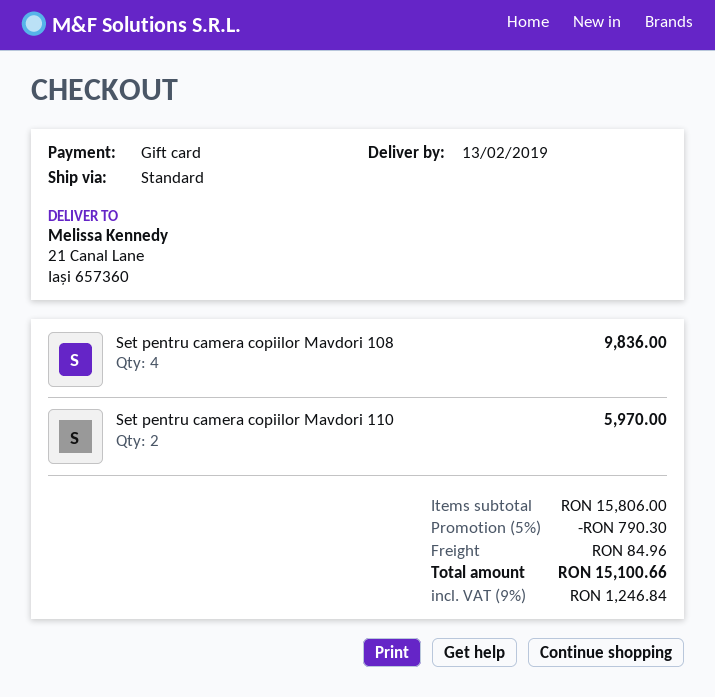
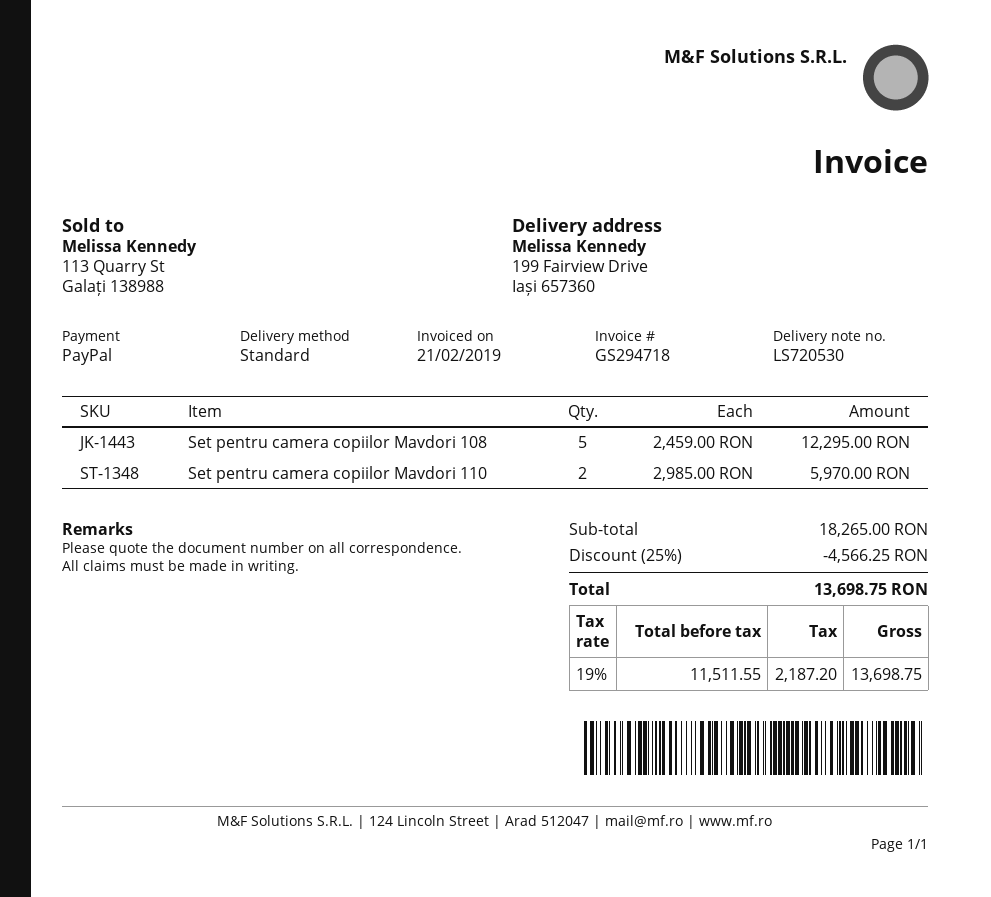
payment method: gift card -> PayPal
ship to: 21 Canal Lane, Iași 657360 -> 199 Fairview Drive, Iași 657360
Set pentru camera copiilor Mavdori 108: 4 for 9836.00 -> 5 for 12295.00
subtotal: 15806.00 -> 18265.00
discount: 5% = 790.30 -> 25% = 4566.25
shipping: 84.96 -> none
tax: 9% = 1246.84 -> 19% = 2187.20
total: 15100.66 -> 13698.75

